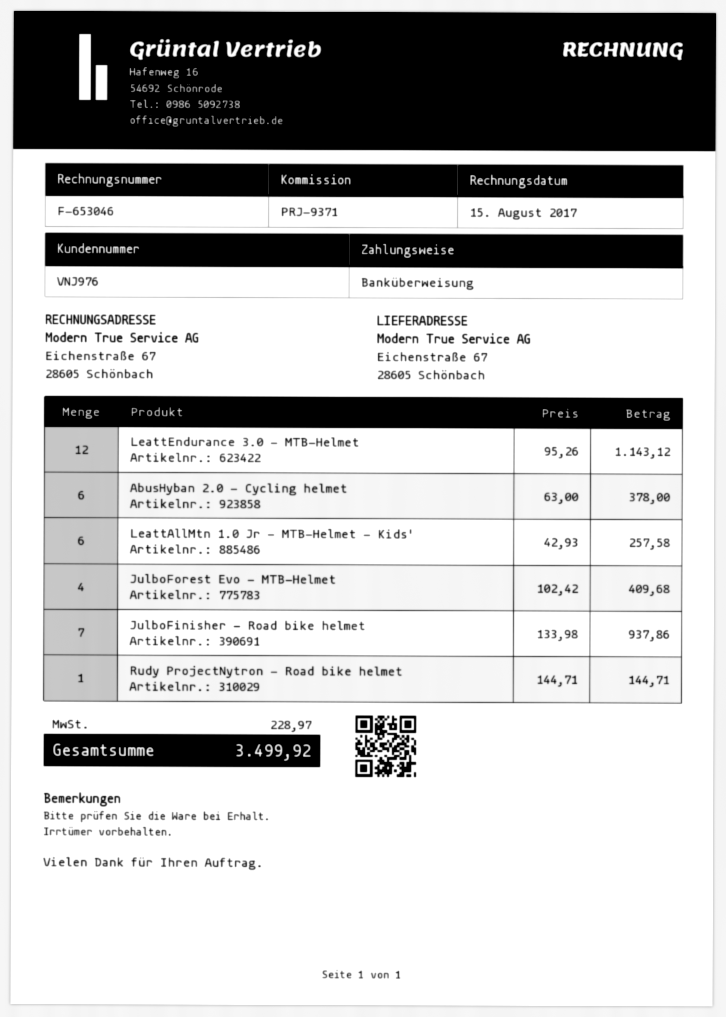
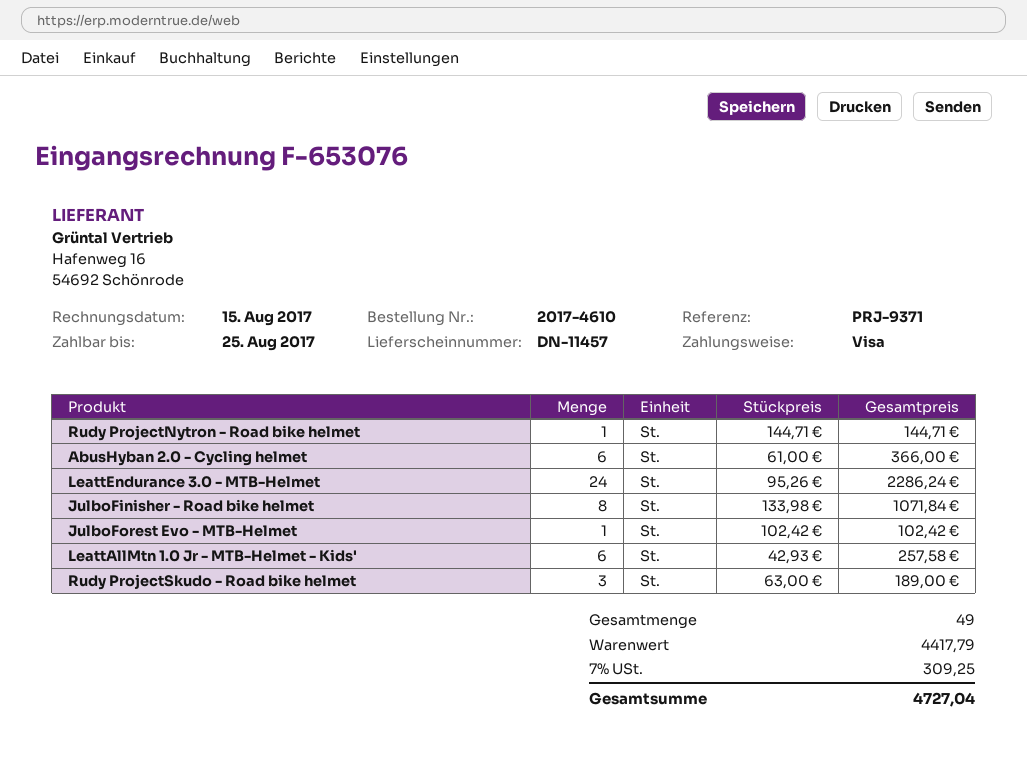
invoice number: F-653046 -> F-653076
payment method: bank transfer -> Visa
LeattEndurance 3.0 - MTB-Helmet: 12 x 95.26 = 1143.12 -> 24 x 95.26 = 2286.24
AbusHyban 2.0 - Cycling helmet: 6 x 63.00 = 378.00 -> 6 x 61.00 = 366.00
JulboForest Evo - MTB-Helmet: 4 x 102.42 = 409.68 -> 1 x 102.42 = 102.42
JulboFinisher - Road bike helmet: 7 x 133.98 = 937.86 -> 8 x 133.98 = 1071.84
Rudy ProjectSkudo - Road bike helmet: none -> 3 x 63.00 = 189.00
tax: 228.97 -> 309.25
total: 3499.92 -> 4727.04

